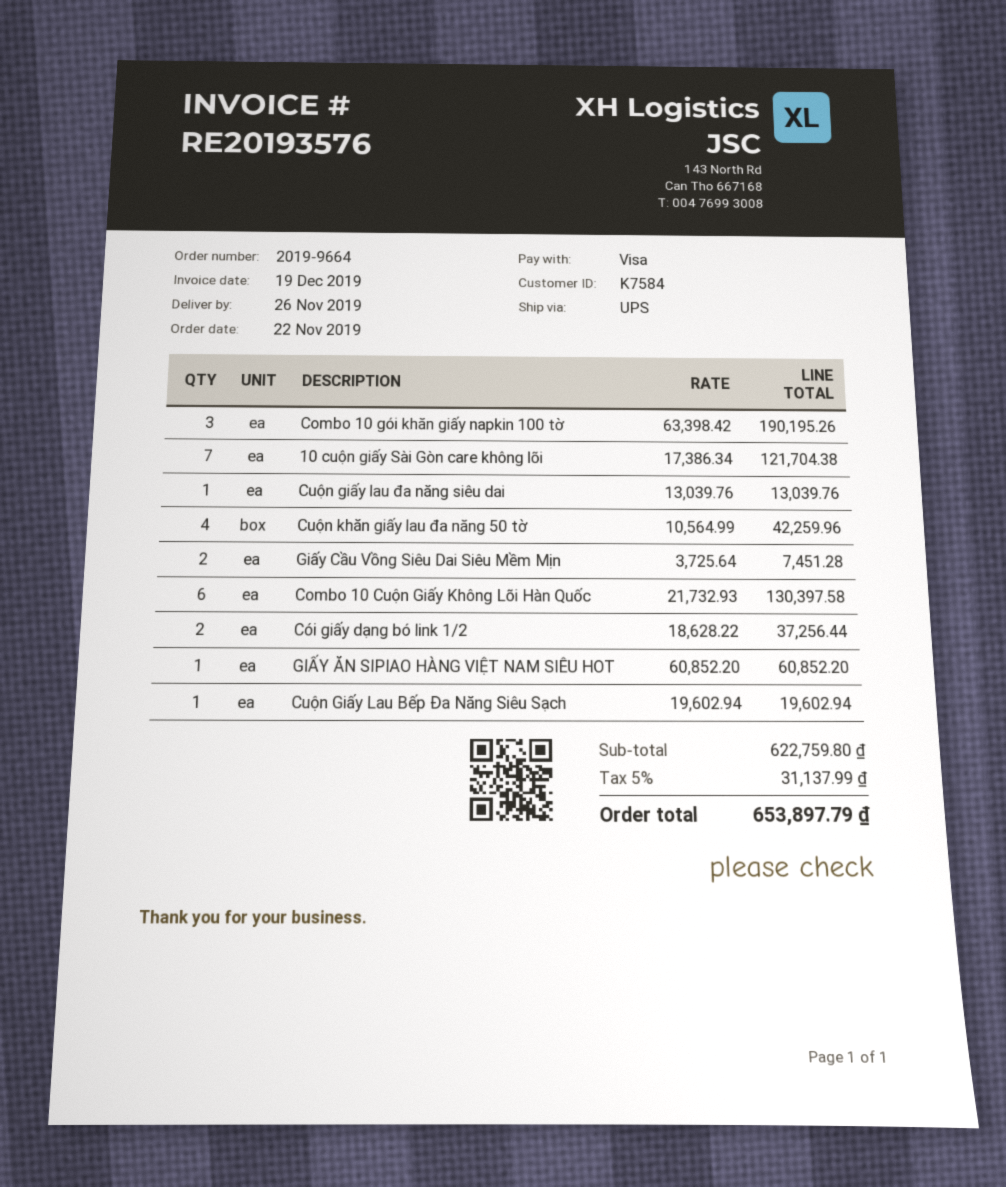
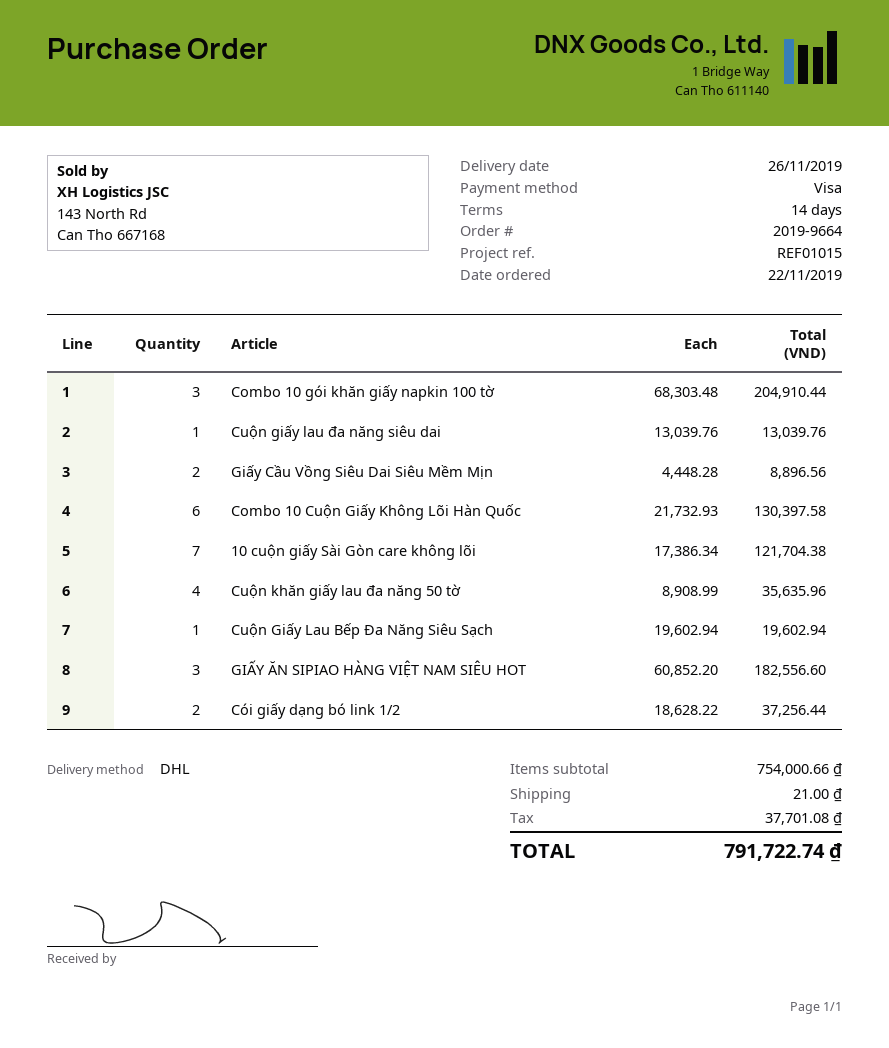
shipping method: UPS -> DHL
Combo 10 gói khăn giấy napkin 100 tờ: 3 x 63398.42 = 190195.26 -> 3 x 68303.48 = 204910.44
Cuộn khăn giấy lau đa năng 50 tờ: 4 x 10564.99 = 42259.96 -> 4 x 8908.99 = 35635.96
Giấy Cầu Vồng Siêu Dai Siêu Mềm Mịn: 2 x 3725.64 = 7451.28 -> 2 x 4448.28 = 8896.56
GIẤY ĂN SIPIAO HÀNG VIỆT NAM SIÊU HOT: 1 x 60852.20 = 60852.20 -> 3 x 60852.20 = 182556.60
subtotal: 622759.80 -> 754000.66
shipping: none -> 21.00
tax: 31137.99 -> 37701.08
total: 653897.79 -> 791722.74

